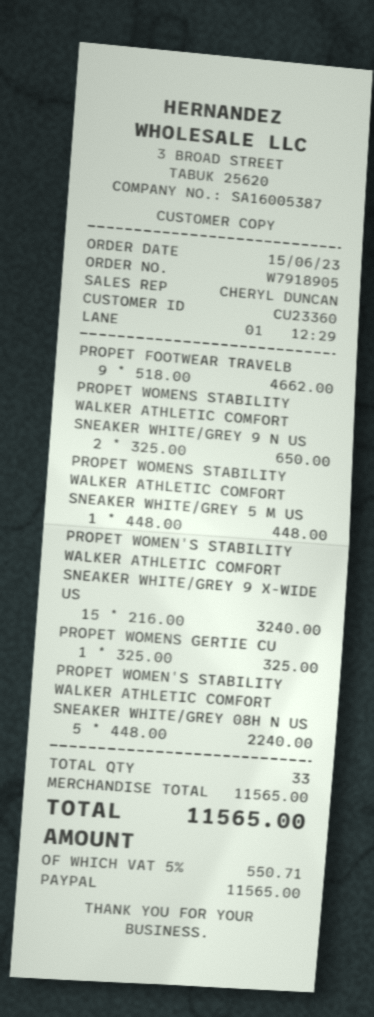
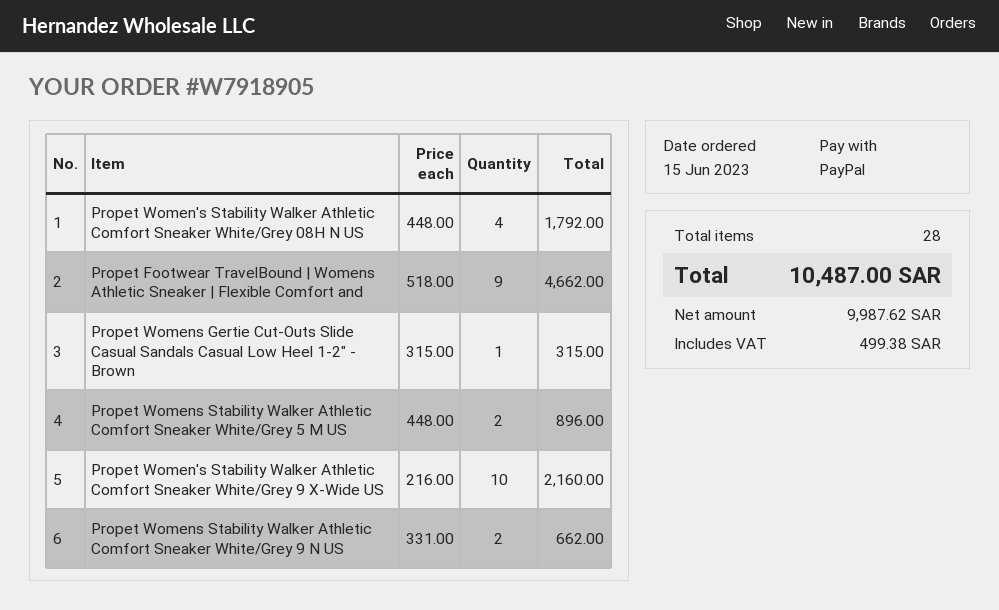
PROPET WOMENS STABILITY WALKER ATHLETIC COMFORT SNEAKER WHITE/GREY 9 N US: 2 x 325.00 = 650.00 -> 2 x 331.00 = 662.00
PROPET WOMENS STABILITY WALKER ATHLETIC COMFORT SNEAKER WHITE/GREY 5 M US: 1 x 448.00 = 448.00 -> 2 x 448.00 = 896.00
PROPET WOMEN'S STABILITY WALKER ATHLETIC COMFORT SNEAKER WHITE/GREY 9 X-WIDE US: 15 x 216.00 = 3240.00 -> 10 x 216.00 = 2160.00
PROPET WOMENS GERTIE CU: 1 x 325.00 = 325.00 -> 1 x 315.00 = 315.00
PROPET WOMEN'S STABILITY WALKER ATHLETIC COMFORT SNEAKER WHITE/GREY 08H N US: 5 x 448.00 = 2240.00 -> 4 x 448.00 = 1792.00
total quantity: 33 -> 28
tax: 550.71 -> 499.38
total: 11565.00 -> 10487.00

